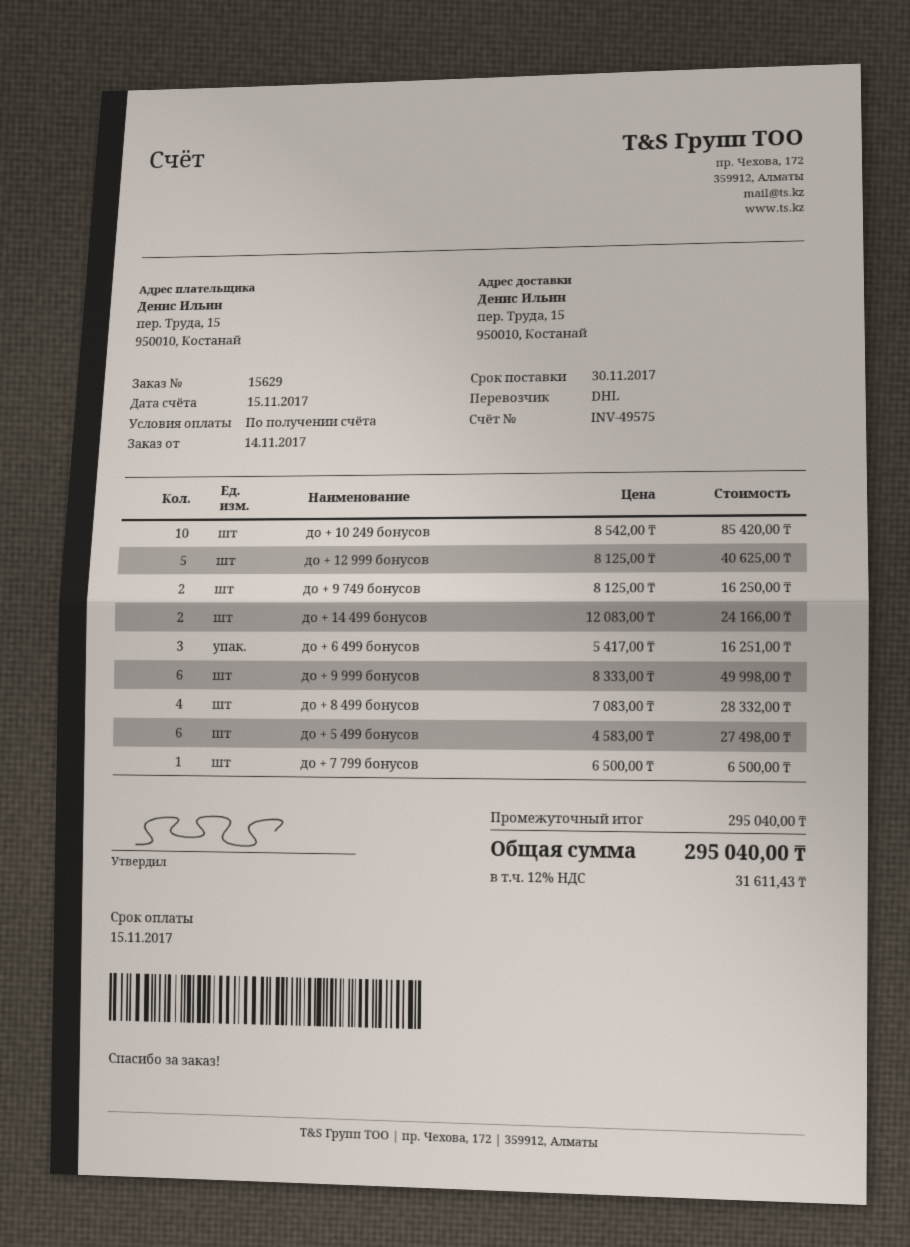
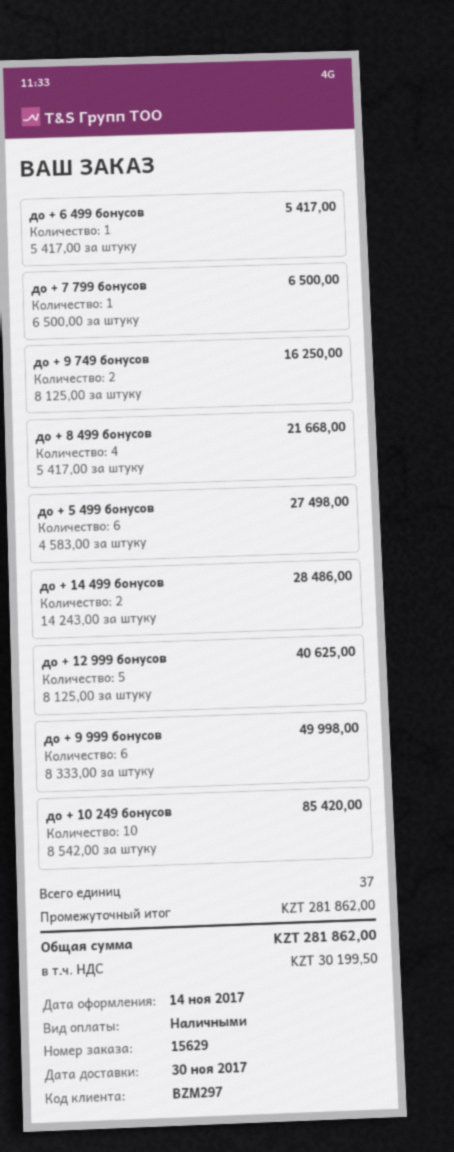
до + 14 499 бонусов: 2 x 12083.00 = 24166.00 -> 2 x 14243.00 = 28486.00
до + 6 499 бонусов: 3 x 5417.00 = 16251.00 -> 1 x 5417.00 = 5417.00
до + 8 499 бонусов: 4 x 7083.00 = 28332.00 -> 4 x 5417.00 = 21668.00
subtotal: 295040.00 -> 281862.00
tax: 31611.43 -> 30199.50
total: 295040.00 -> 281862.00

